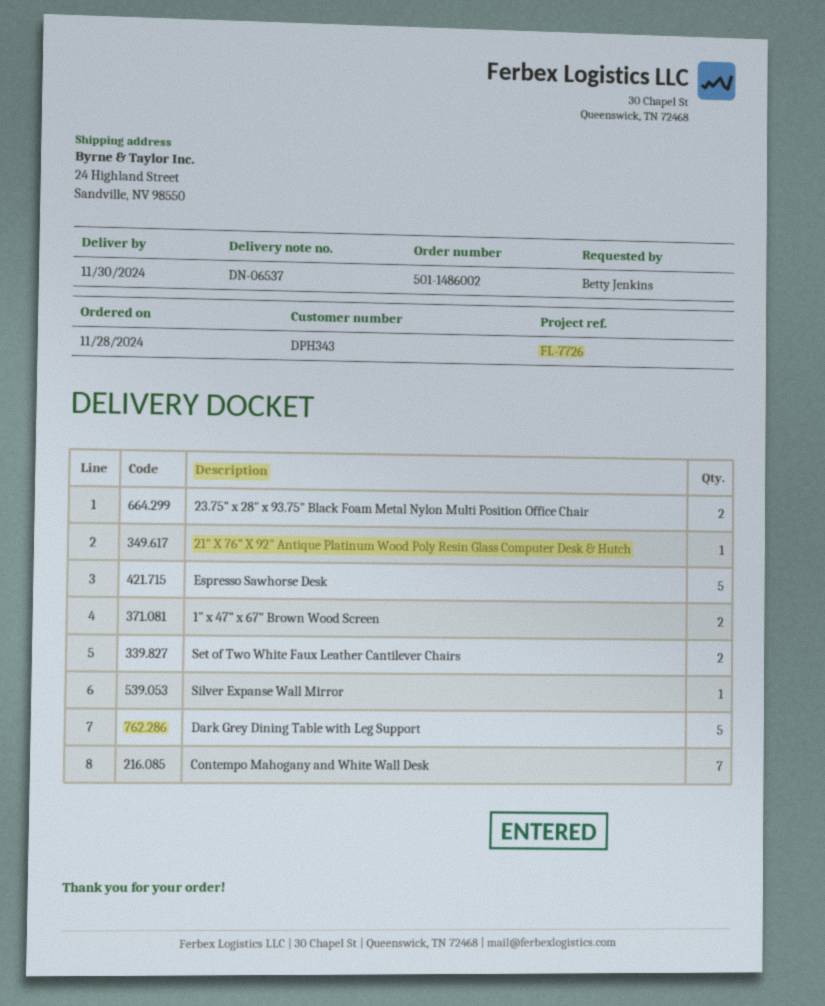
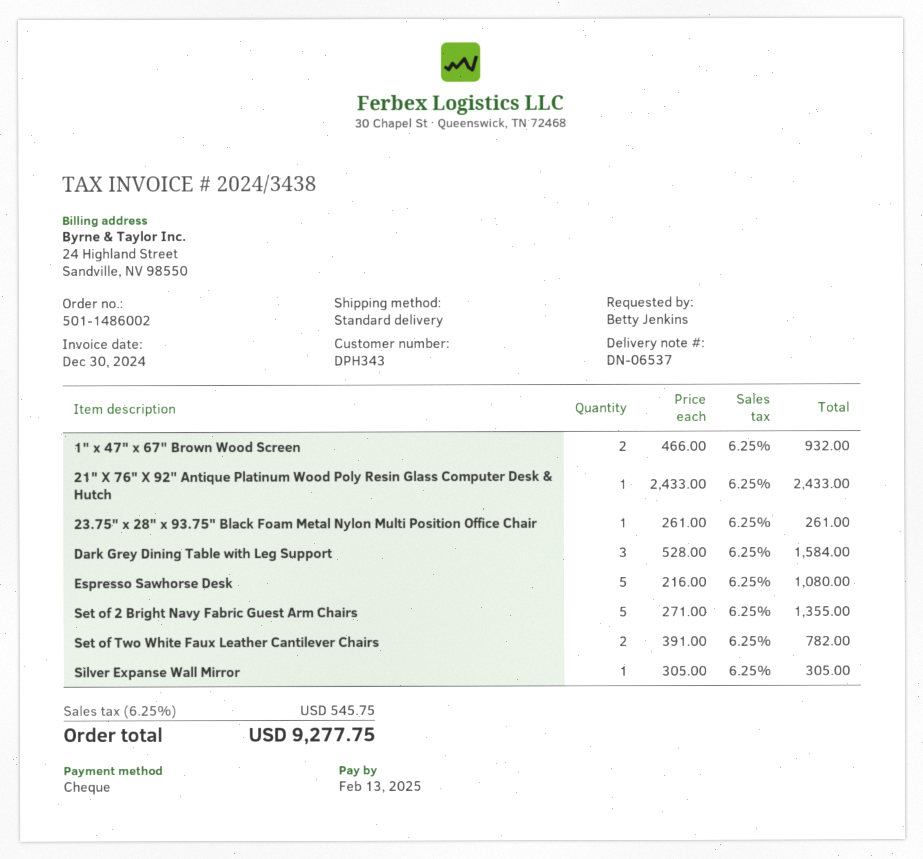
23.75" x 28" x 93.75" Black Foam Metal Nylon Multi Position Office Chair: 2 -> 1
Dark Grey Dining Table with Leg Support: 5 -> 3
Contempo Mahogany and White Wall Desk: 7 -> none
Set of 2 Bright Navy Fabric Guest Arm Chairs: none -> 5

